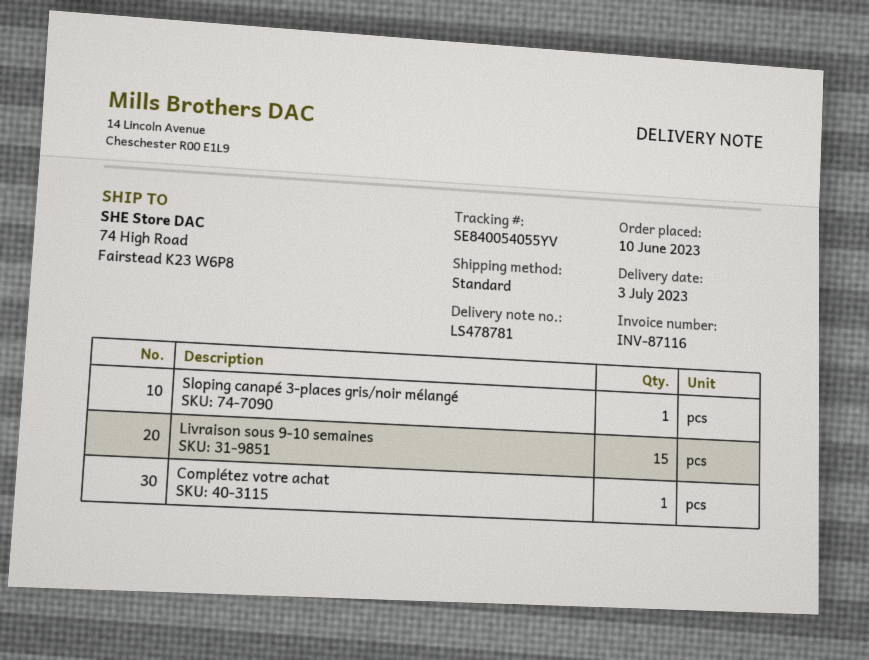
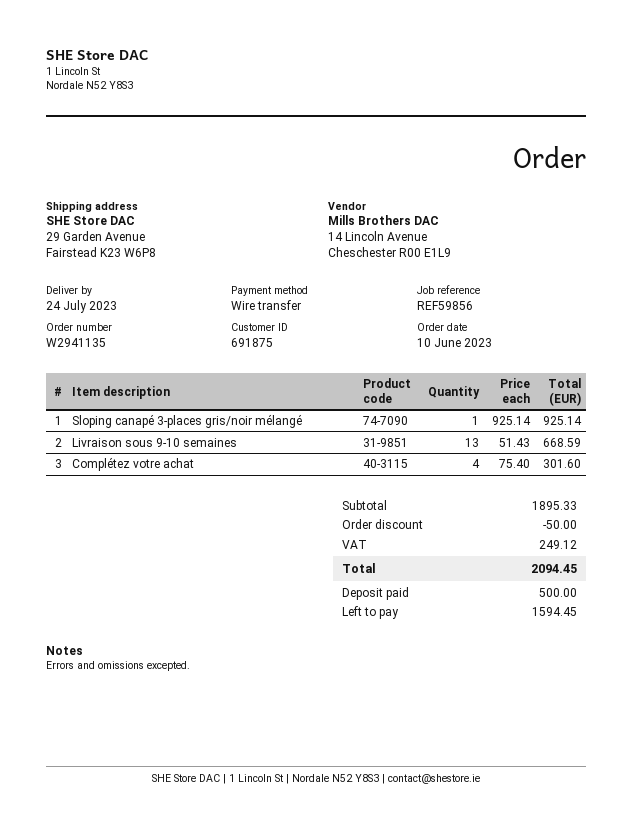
delivery date: 2023-07-03 -> 2023-07-24
ship to: 74 High Road, Fairstead K23 W6P8 -> 29 Garden Avenue, Fairstead K23 W6P8
Livraison sous 9-10 semaines: 15 -> 13
Complétez votre achat: 1 -> 4

